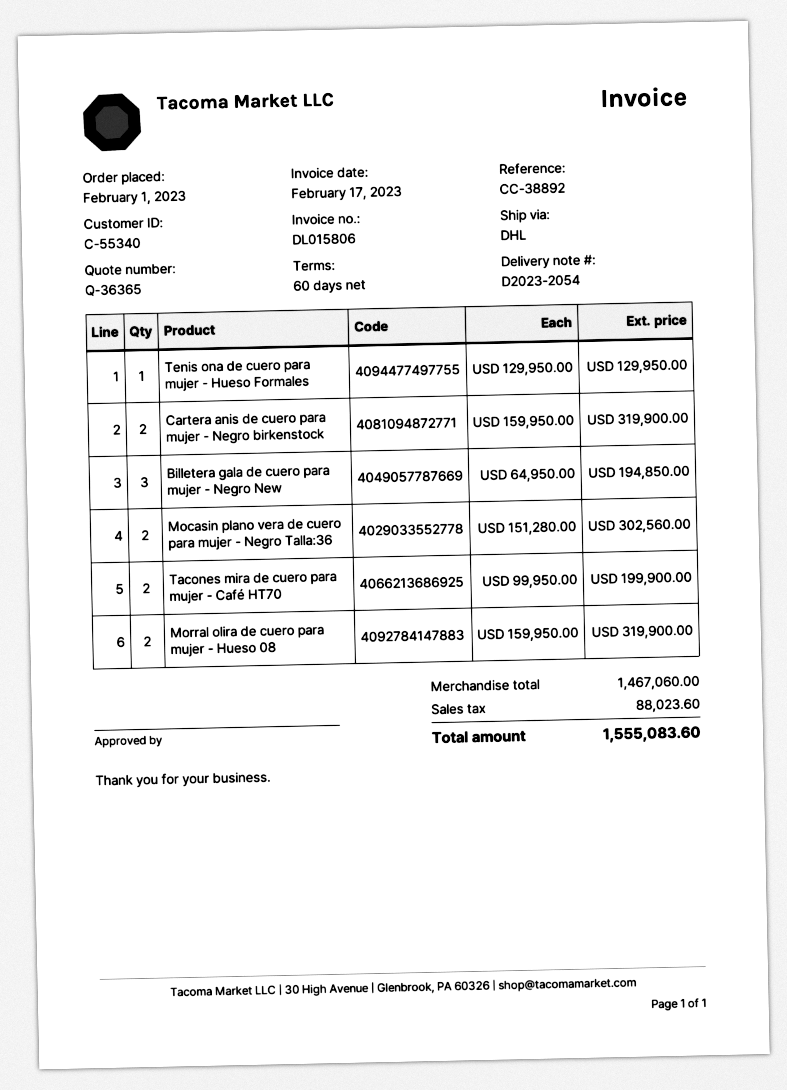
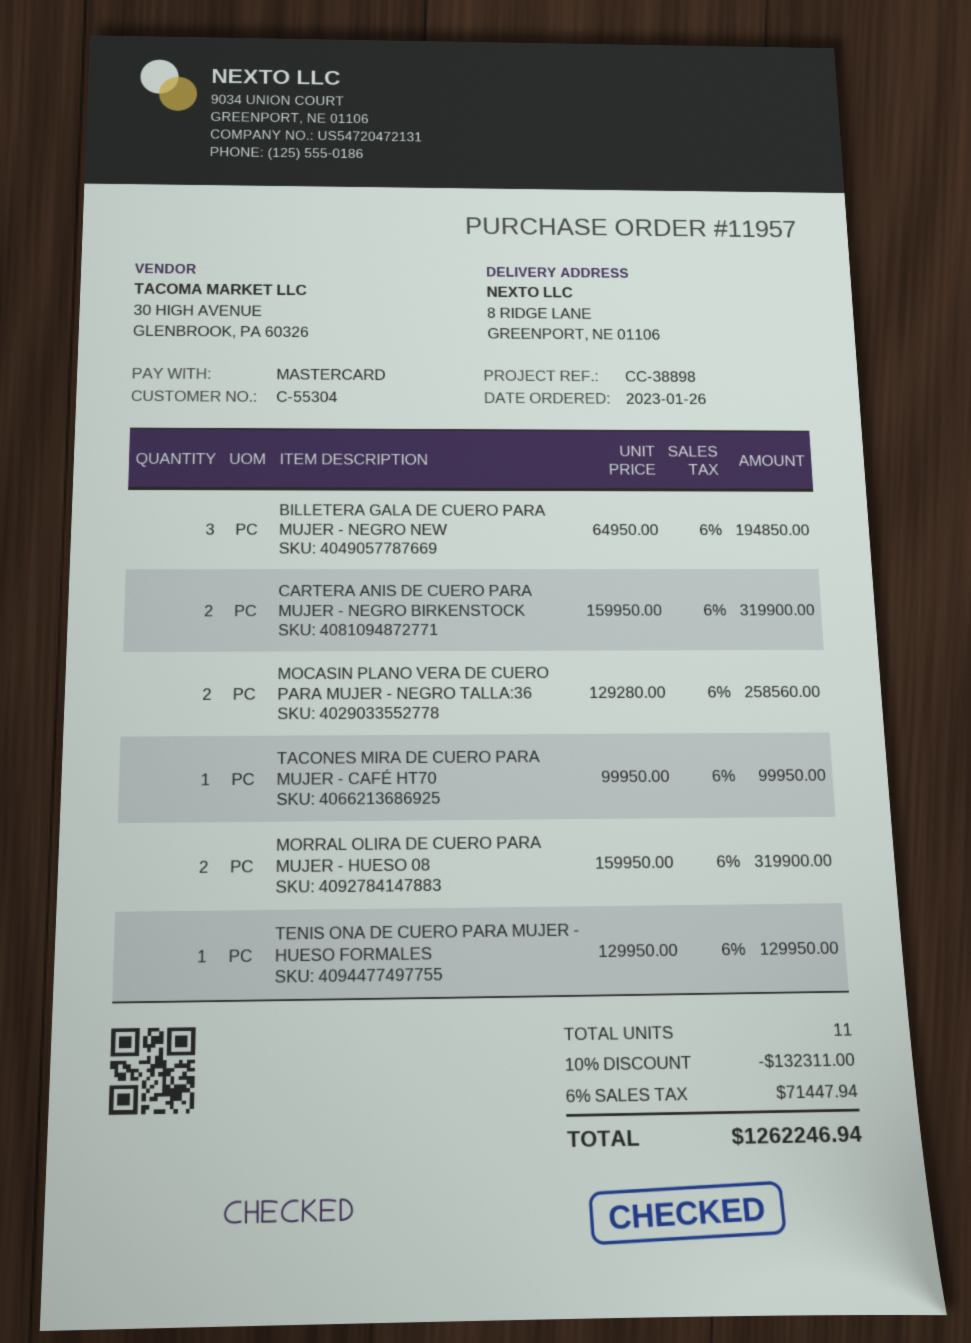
order date: 2023-02-01 -> 2023-01-26
customer number: C-55340 -> C-55304
reference: CC-38892 -> CC-38898
Mocasin plano vera de cuero para mujer - Negro Talla:36: 2 x 151280.00 = 302560.00 -> 2 x 129280.00 = 258560.00
Tacones mira de cuero para mujer - Café HT70: 2 x 99950.00 = 199900.00 -> 1 x 99950.00 = 99950.00
discount: none -> 10% = 132311.00
tax: 88023.60 -> 71447.94
total: 1555083.60 -> 1262246.94

